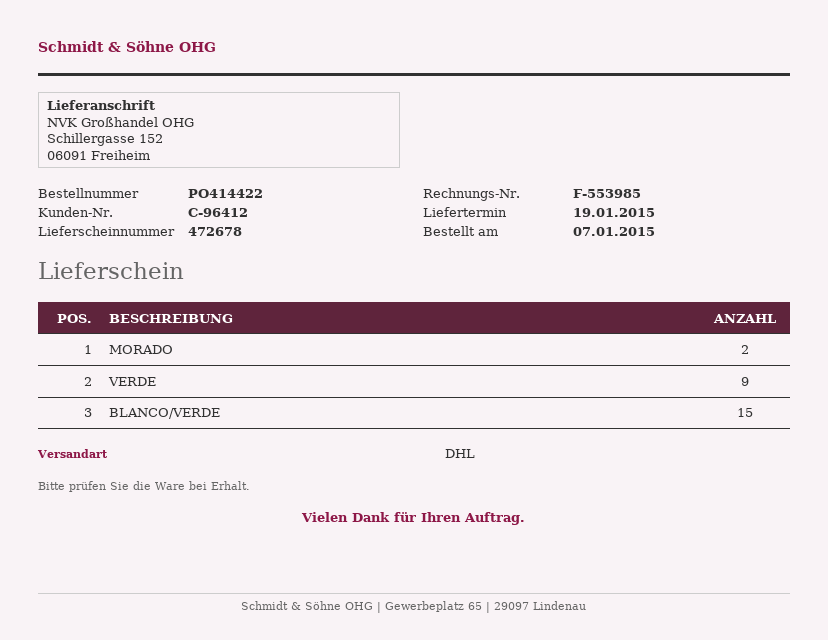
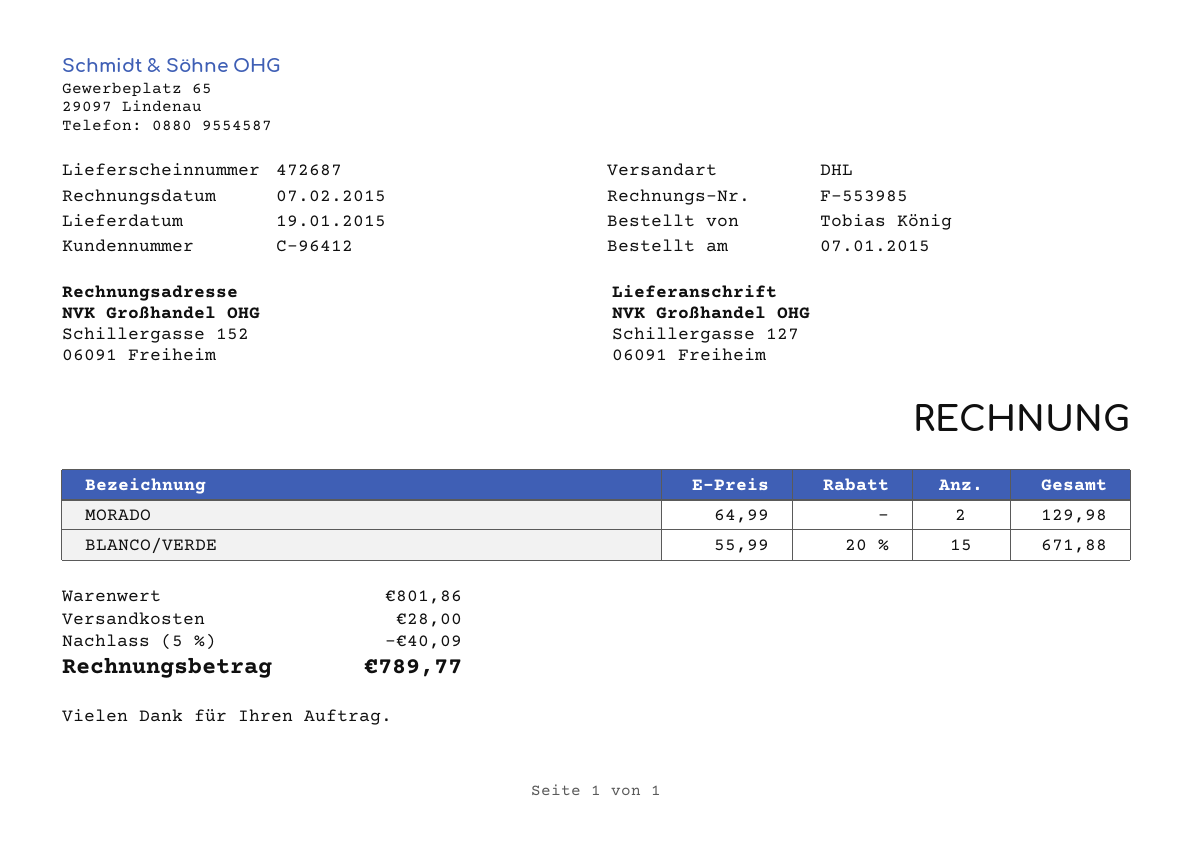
delivery note number: 472678 -> 472687
ship to: Schillergasse 152, 06091 Freiheim -> Schillergasse 127, 06091 Freiheim
VERDE: 9 -> none

